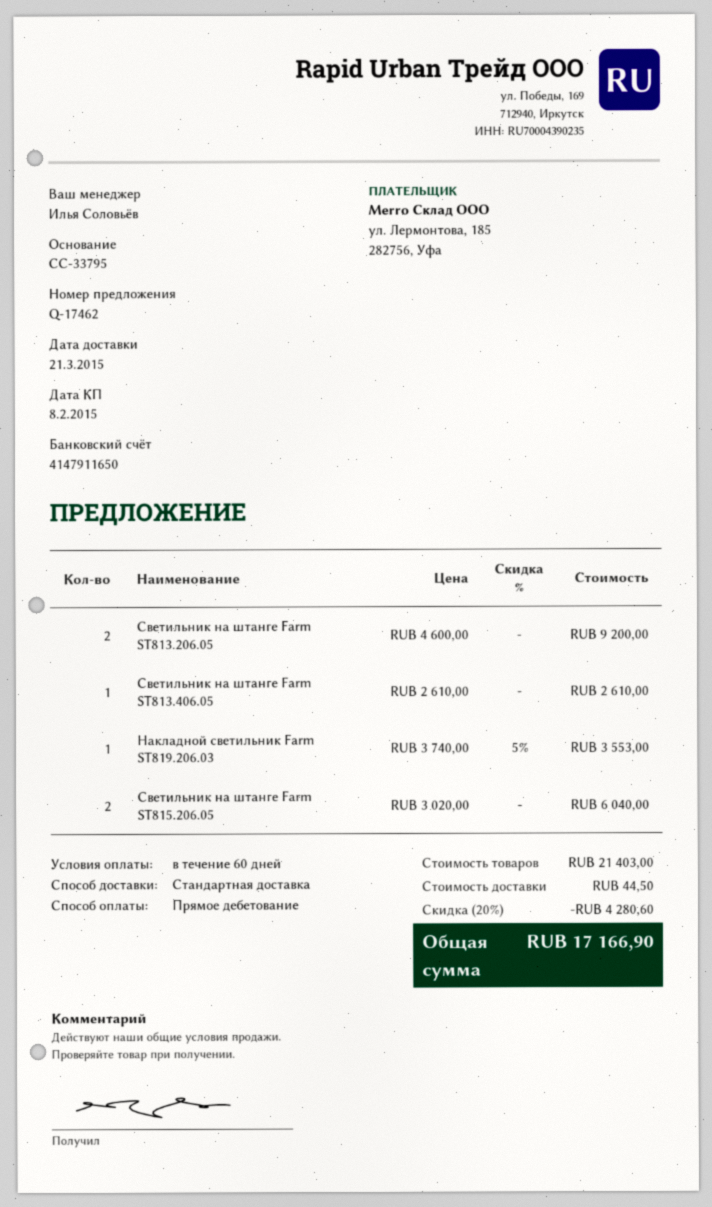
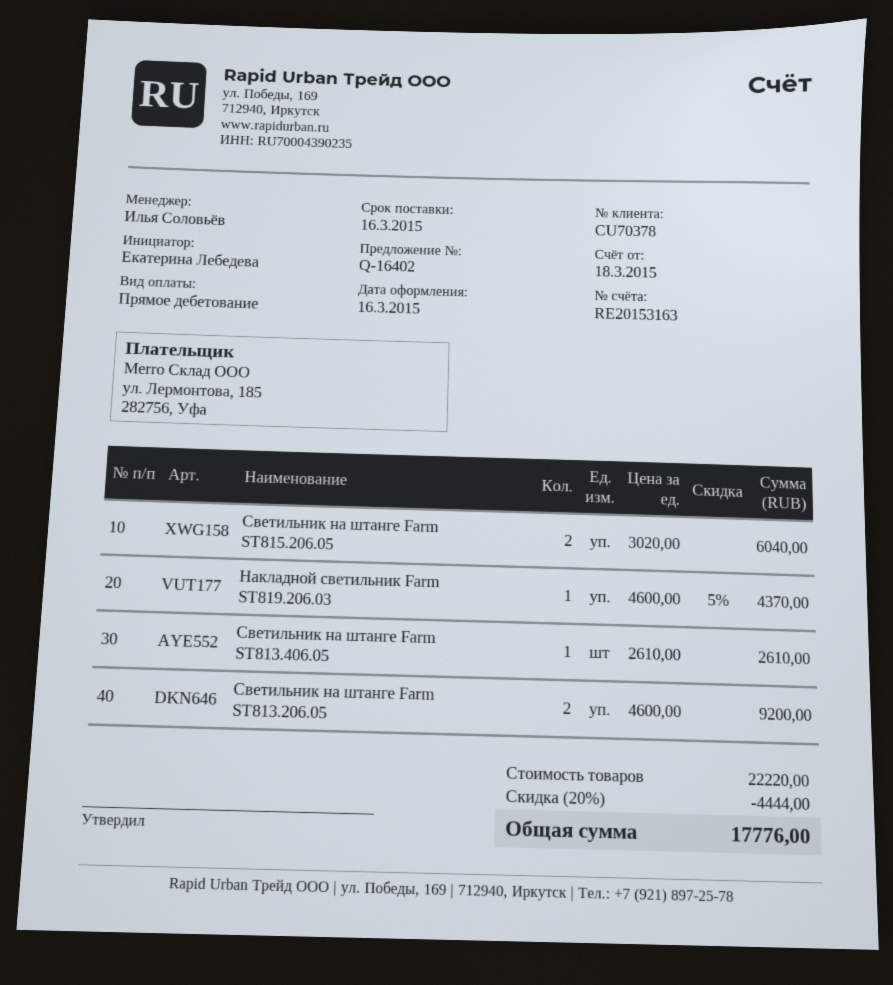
quote number: Q-17462 -> Q-16402
delivery date: 2015-03-21 -> 2015-03-16
Накладной светильник Farm ST819.206.03: 1 x 3740.00 - 5% = 3553.00 -> 1 x 4600.00 - 5% = 4370.00
subtotal: 21403.00 -> 22220.00
discount: 20% = 4280.60 -> 20% = 4444.00
shipping: 44.50 -> none
total: 17166.90 -> 17776.00

